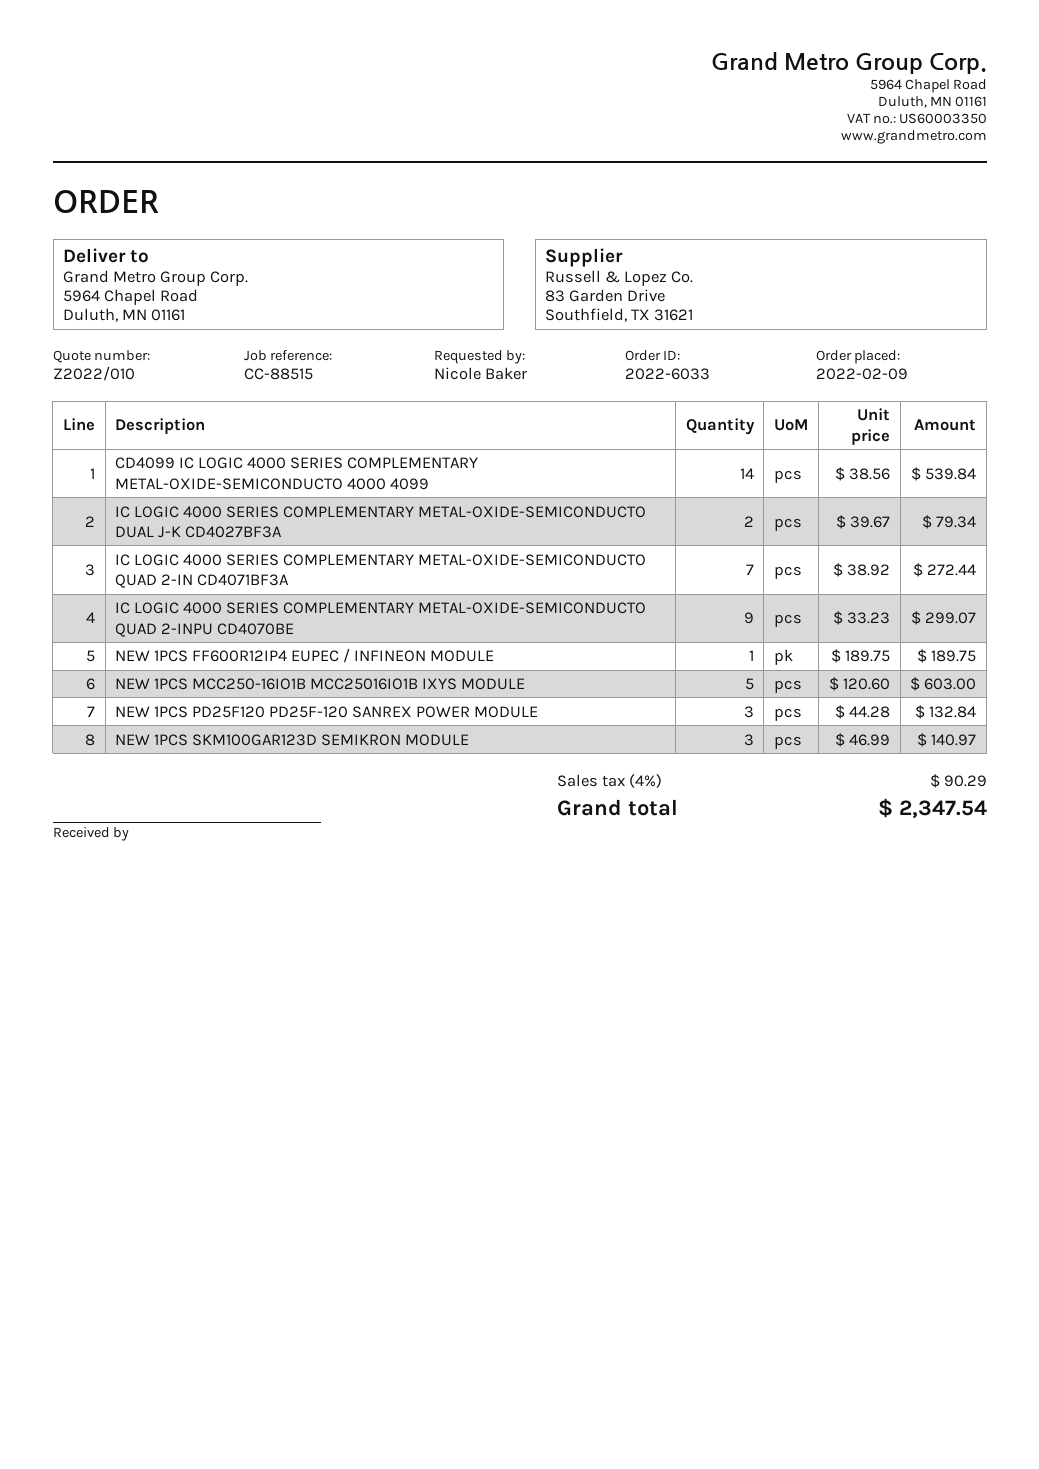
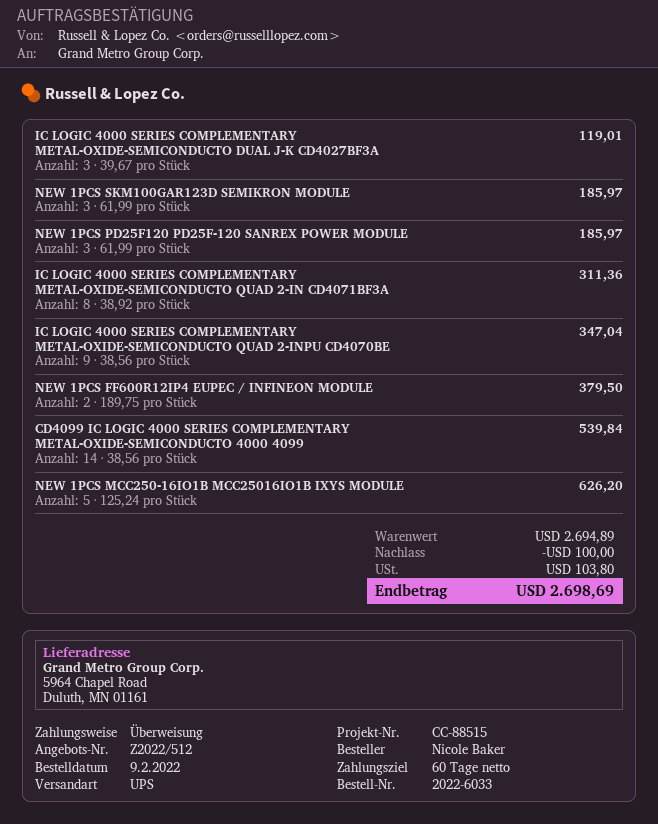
quote number: Z2022/010 -> Z2022/512
IC LOGIC 4000 SERIES COMPLEMENTARY METAL-OXIDE-SEMICONDUCTO DUAL J-K CD4027BF3A: 2 x 39.67 = 79.34 -> 3 x 39.67 = 119.01
IC LOGIC 4000 SERIES COMPLEMENTARY METAL-OXIDE-SEMICONDUCTO QUAD 2-IN CD4071BF3A: 7 x 38.92 = 272.44 -> 8 x 38.92 = 311.36
IC LOGIC 4000 SERIES COMPLEMENTARY METAL-OXIDE-SEMICONDUCTO QUAD 2-INPU CD4070BE: 9 x 33.23 = 299.07 -> 9 x 38.56 = 347.04
NEW 1PCS FF600R12IP4 EUPEC / INFINEON MODULE: 1 x 189.75 = 189.75 -> 2 x 189.75 = 379.50
NEW 1PCS MCC250-16IO1B MCC25016IO1B IXYS MODULE: 5 x 120.60 = 603.00 -> 5 x 125.24 = 626.20
NEW 1PCS PD25F120 PD25F-120 SANREX POWER MODULE: 3 x 44.28 = 132.84 -> 3 x 61.99 = 185.97
NEW 1PCS SKM100GAR123D SEMIKRON MODULE: 3 x 46.99 = 140.97 -> 3 x 61.99 = 185.97
discount: none -> 100.00
tax: 90.29 -> 103.80
total: 2347.54 -> 2698.69

